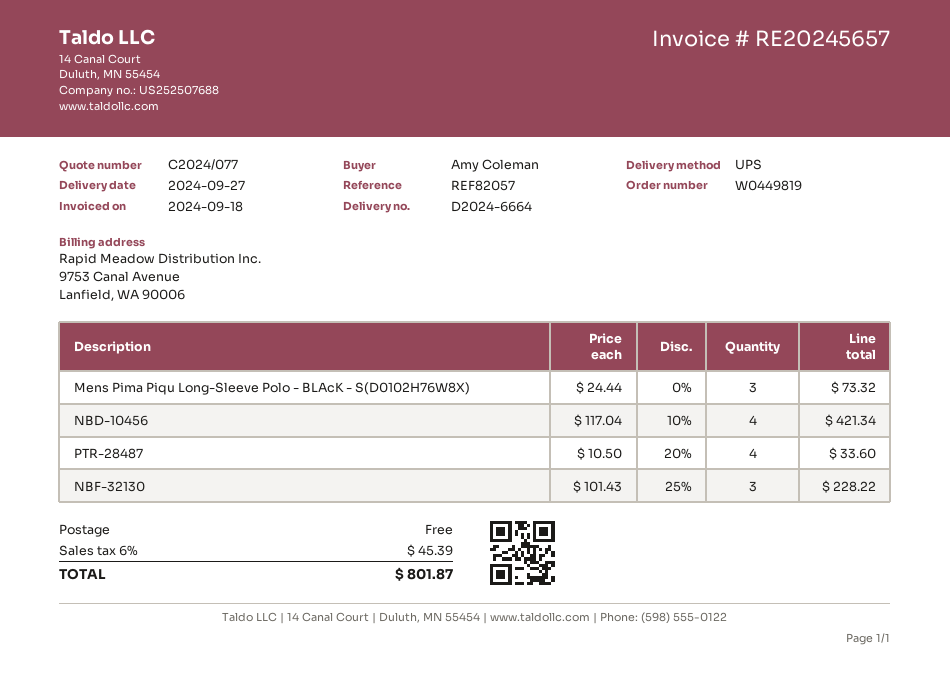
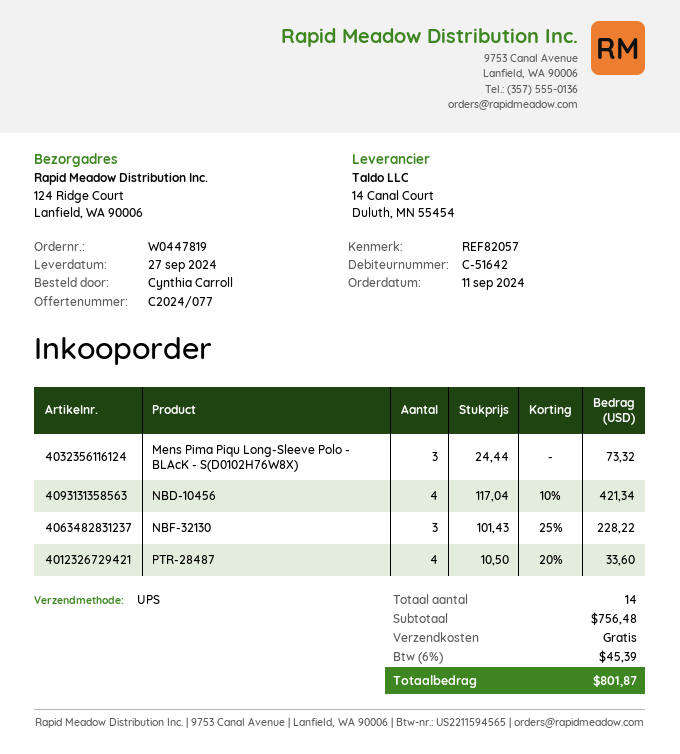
order number: W0449819 -> W0447819
ordered by: Amy Coleman -> Cynthia Carroll

